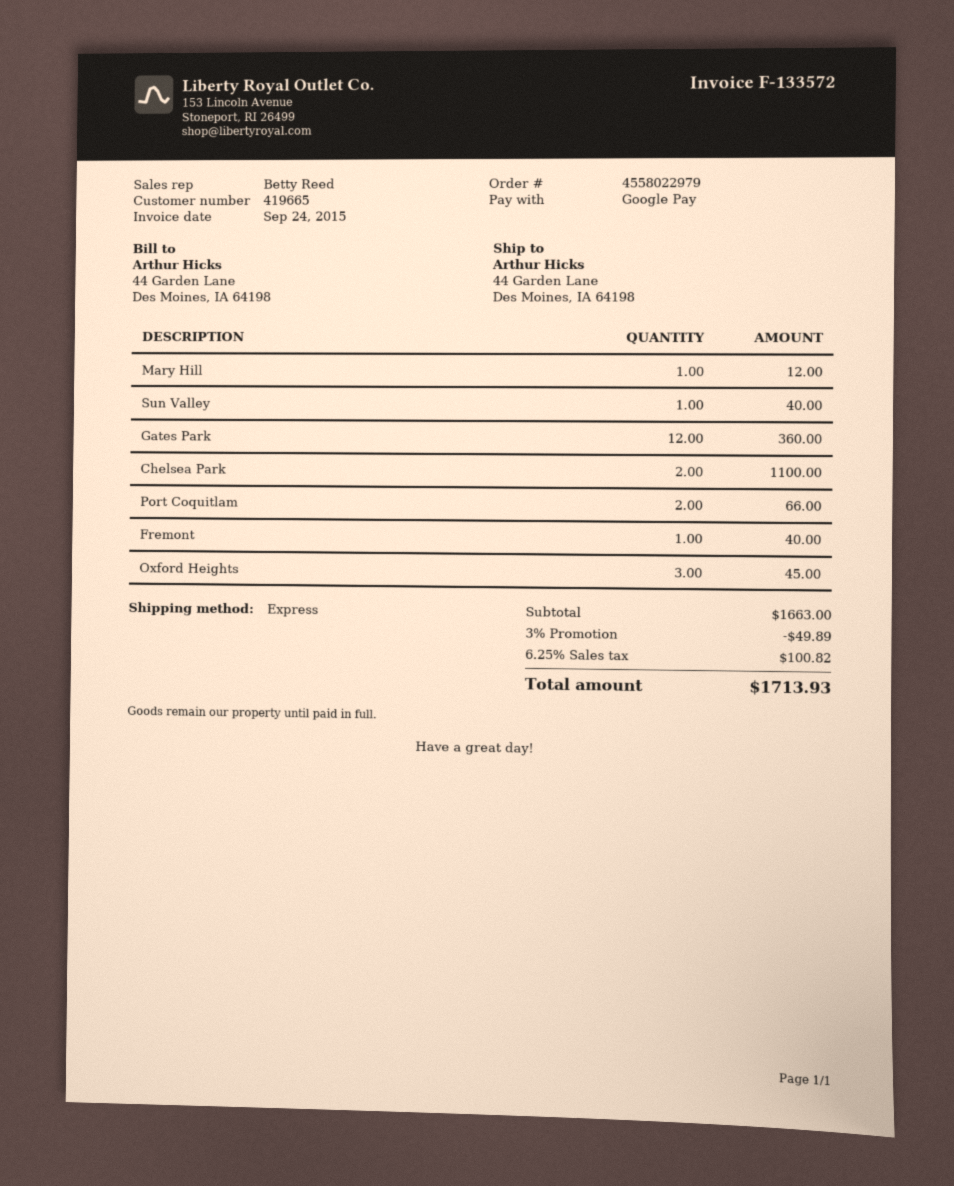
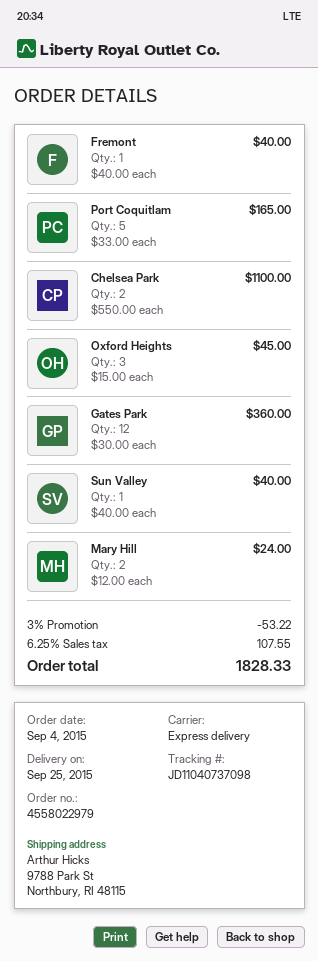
ship to: 44 Garden Lane, Des Moines, IA 64198 -> 9788 Park St, Northbury, RI 48115
Mary Hill: 1 for 12.00 -> 2 for 24.00
Port Coquitlam: 2 for 66.00 -> 5 for 165.00
discount: 3% = 49.89 -> 3% = 53.22
tax: 6.25% = 100.82 -> 6.25% = 107.55
total: 1713.93 -> 1828.33

